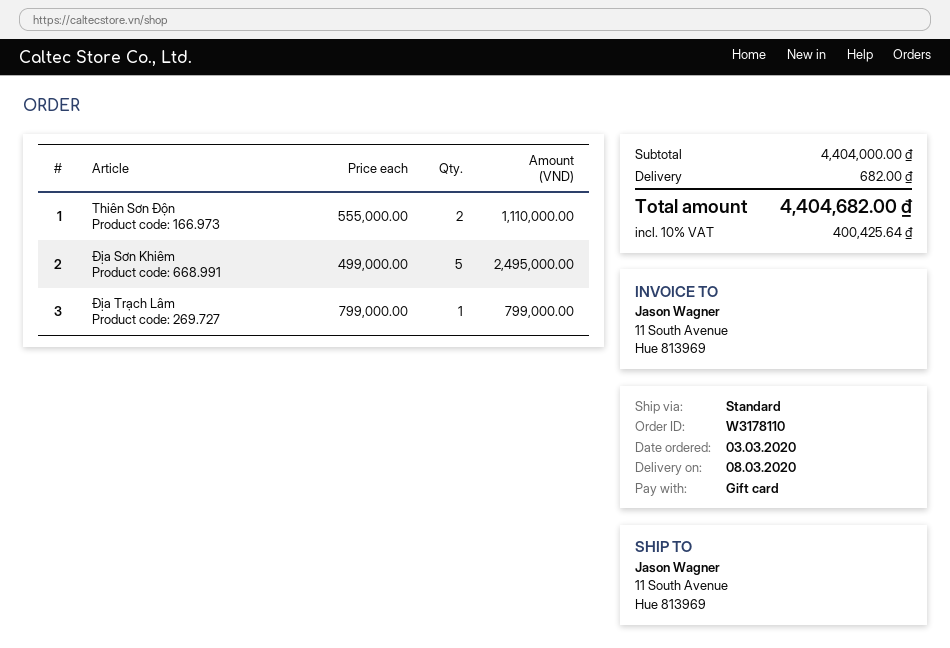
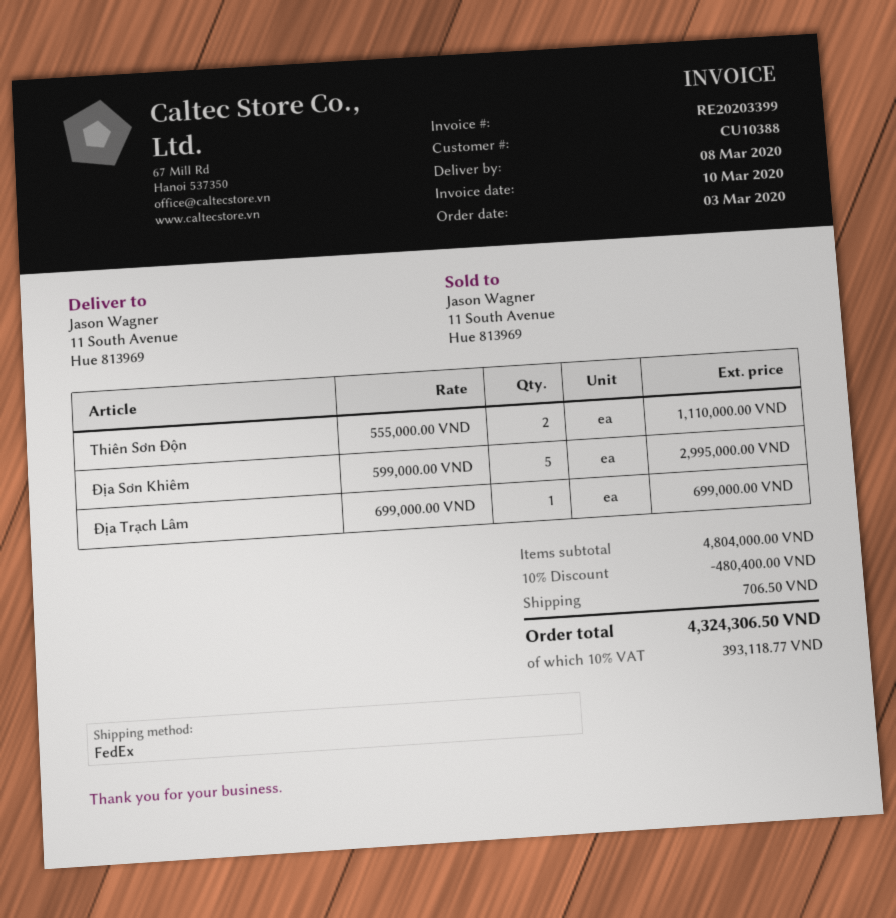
shipping method: standard -> FedEx
Địa Sơn Khiêm: 5 x 499000.00 = 2495000.00 -> 5 x 599000.00 = 2995000.00
Địa Trạch Lâm: 1 x 799000.00 = 799000.00 -> 1 x 699000.00 = 699000.00
subtotal: 4404000.00 -> 4804000.00
discount: none -> 10% = 480400.00
shipping: 682.00 -> 706.50
tax: 10% = 400425.64 -> 10% = 393118.77
total: 4404682.00 -> 4324306.50

